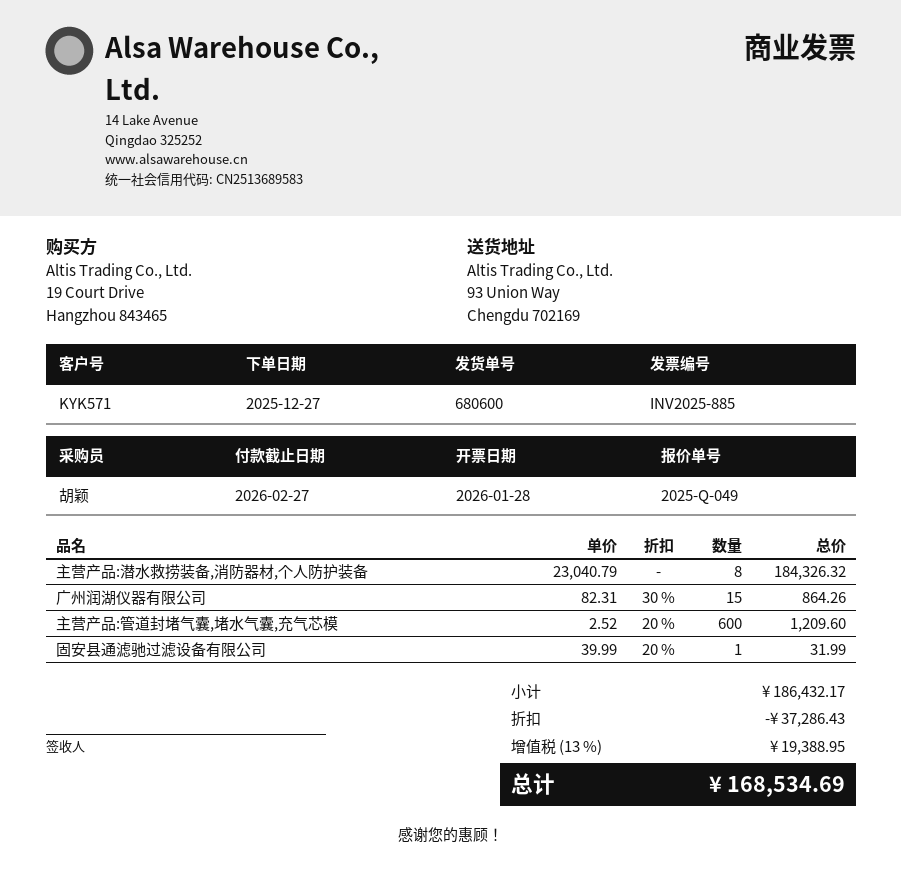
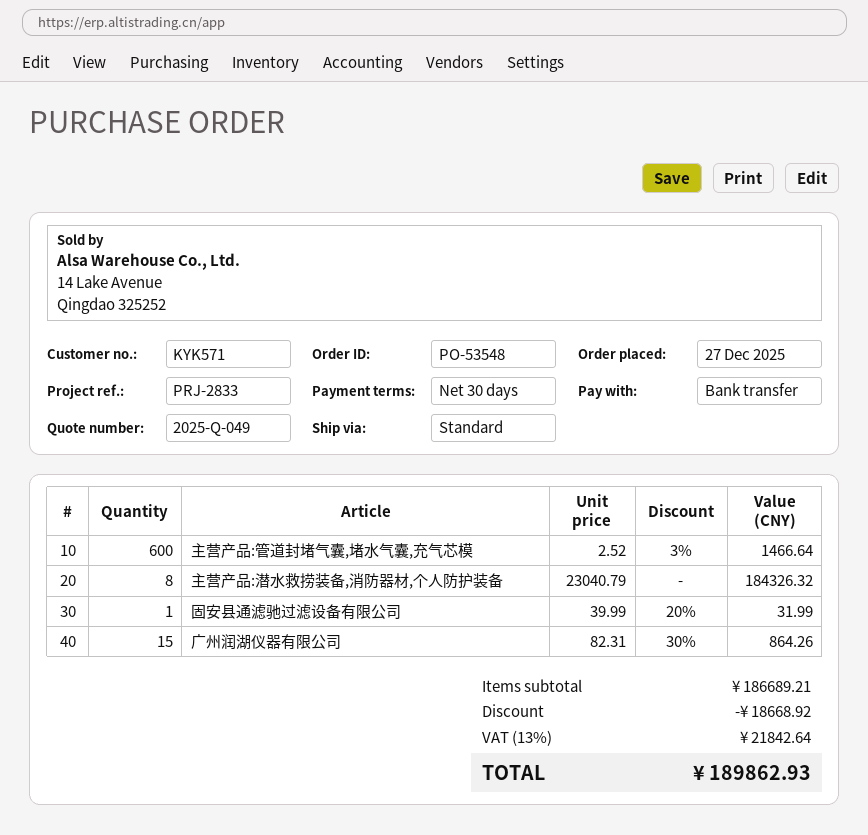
主营产品:管道封堵气囊,堵水气囊,充气芯模: 600 x 2.52 - 20% = 1209.60 -> 600 x 2.52 - 3% = 1466.64
subtotal: 186432.17 -> 186689.21
discount: 37286.43 -> 18668.92
tax: 13% = 19388.95 -> 13% = 21842.64
total: 168534.69 -> 189862.93

